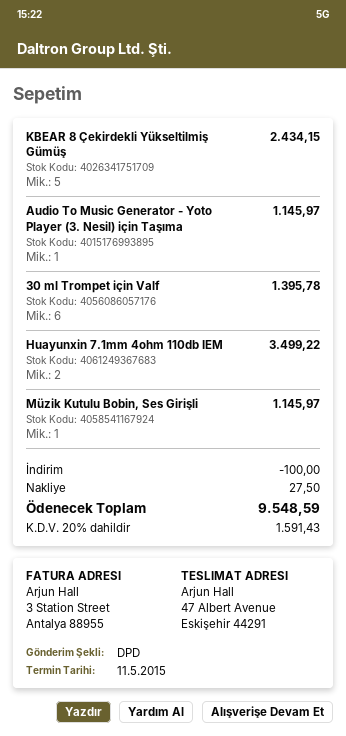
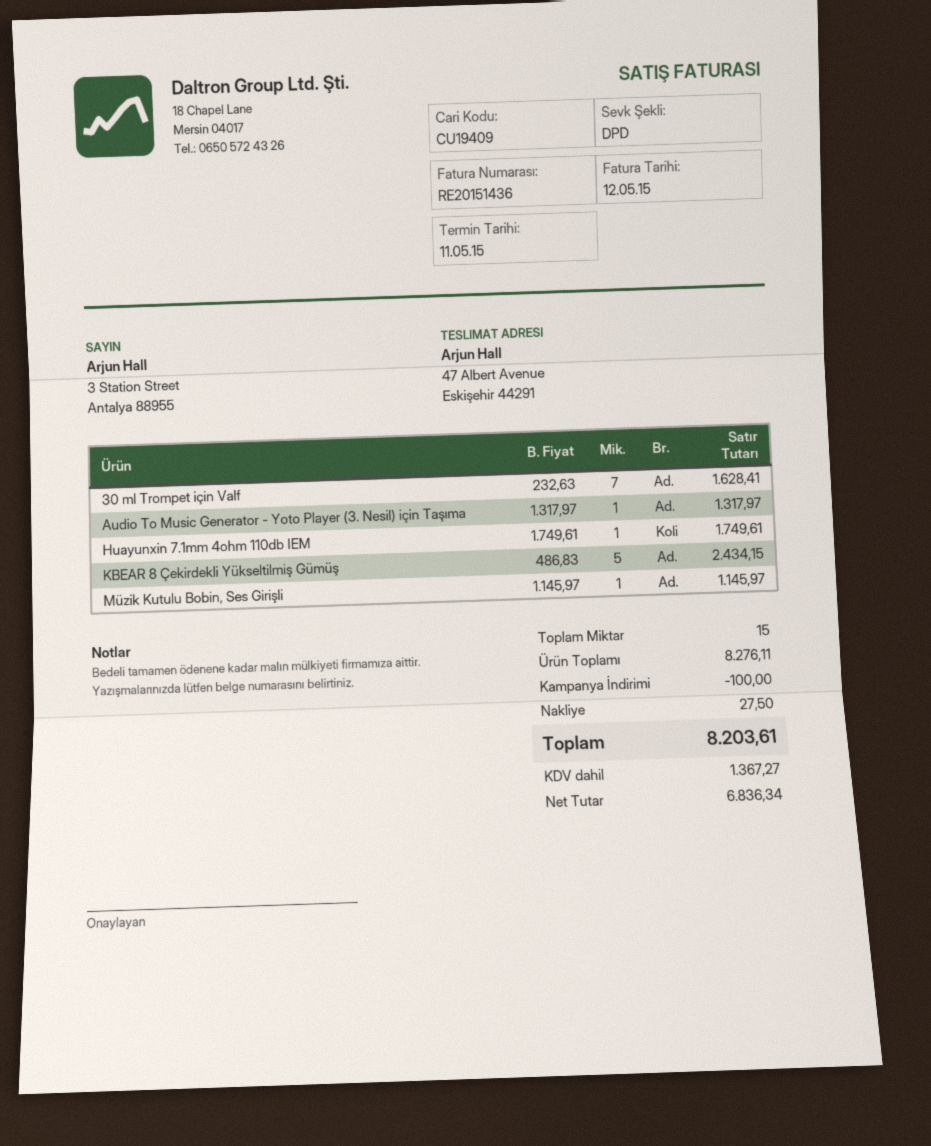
Audio To Music Generator - Yoto Player (3. Nesil) için Taşıma: 1 for 1145.97 -> 1 for 1317.97
30 ml Trompet için Valf: 6 for 1395.78 -> 7 for 1628.41
Huayunxin 7.1mm 4ohm 110db IEM: 2 for 3499.22 -> 1 for 1749.61
tax: 1591.43 -> 1367.27
total: 9548.59 -> 8203.61

